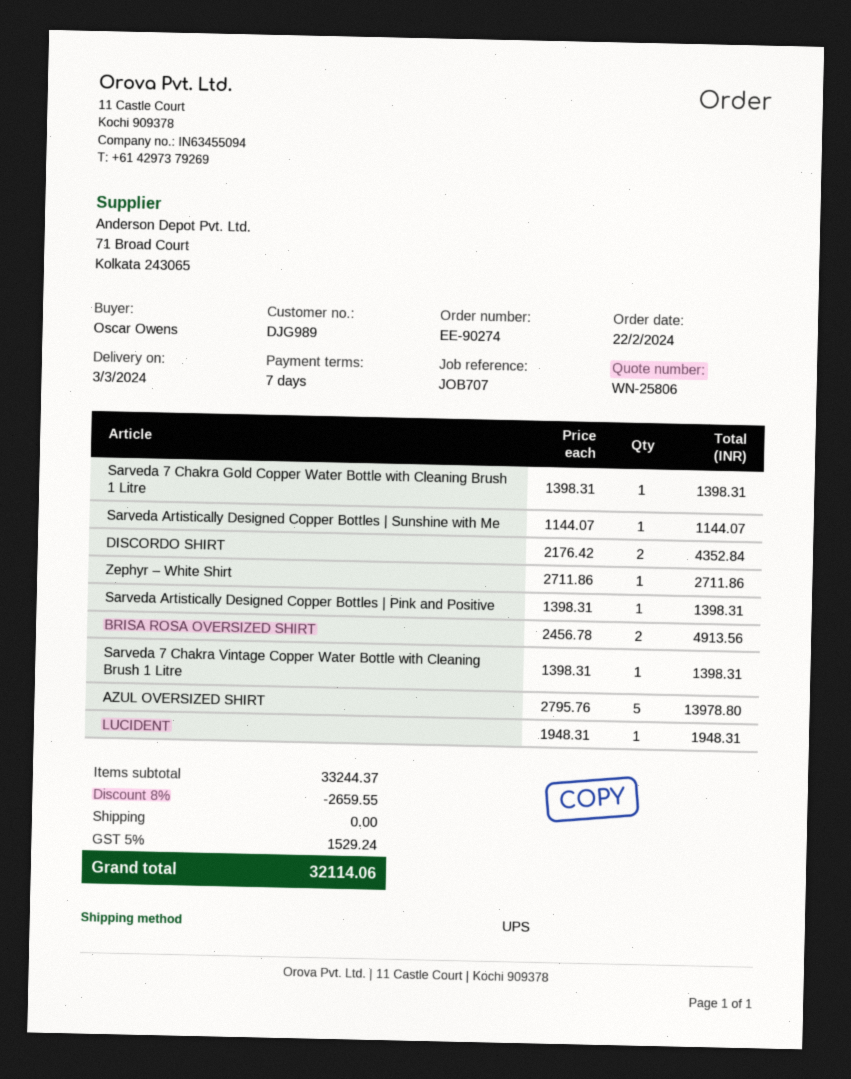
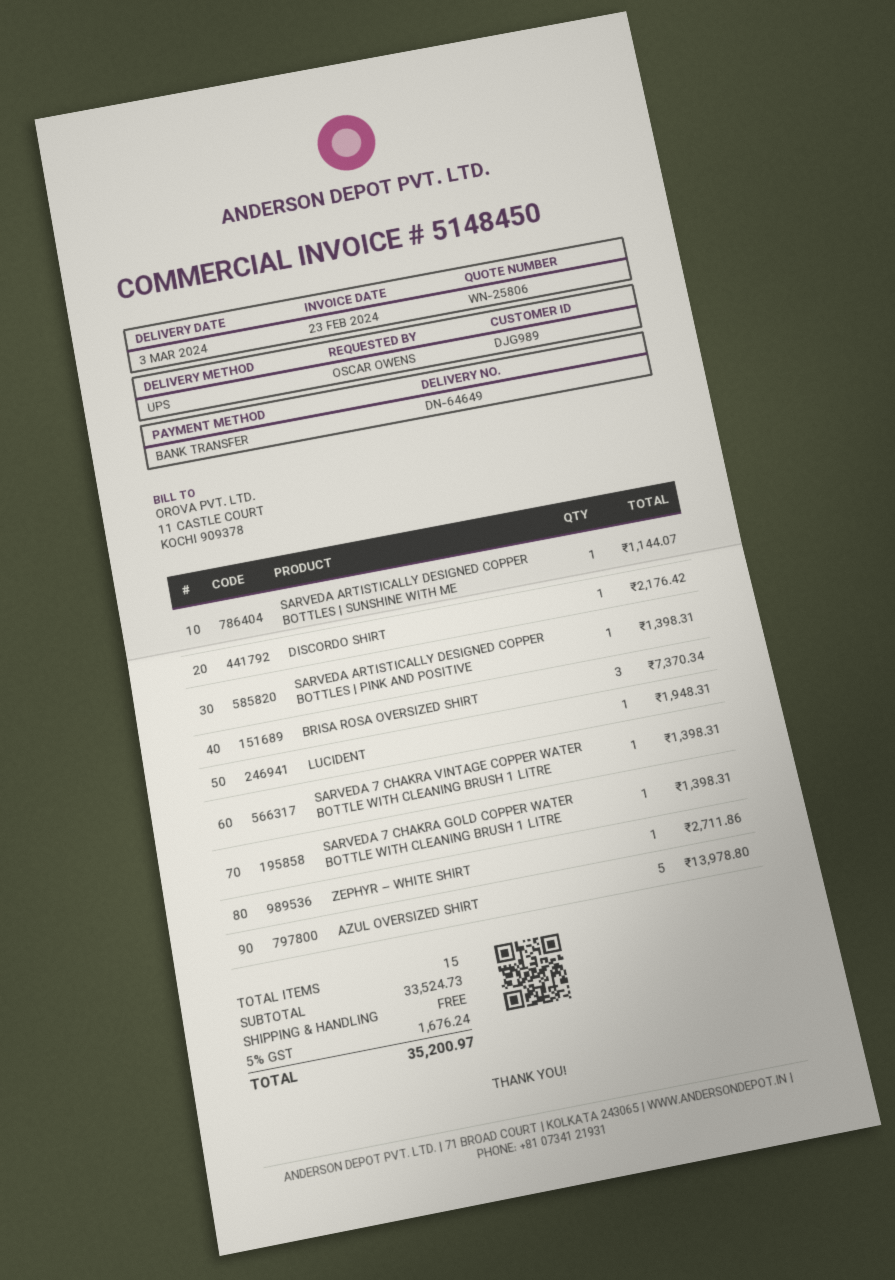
DISCORDO SHIRT: 2 for 4352.84 -> 1 for 2176.42
BRISA ROSA OVERSIZED SHIRT: 2 for 4913.56 -> 3 for 7370.34
subtotal: 33244.37 -> 33524.73
discount: 8% = 2659.55 -> none
tax: 5% = 1529.24 -> 5% = 1676.24
total: 32114.06 -> 35200.97

